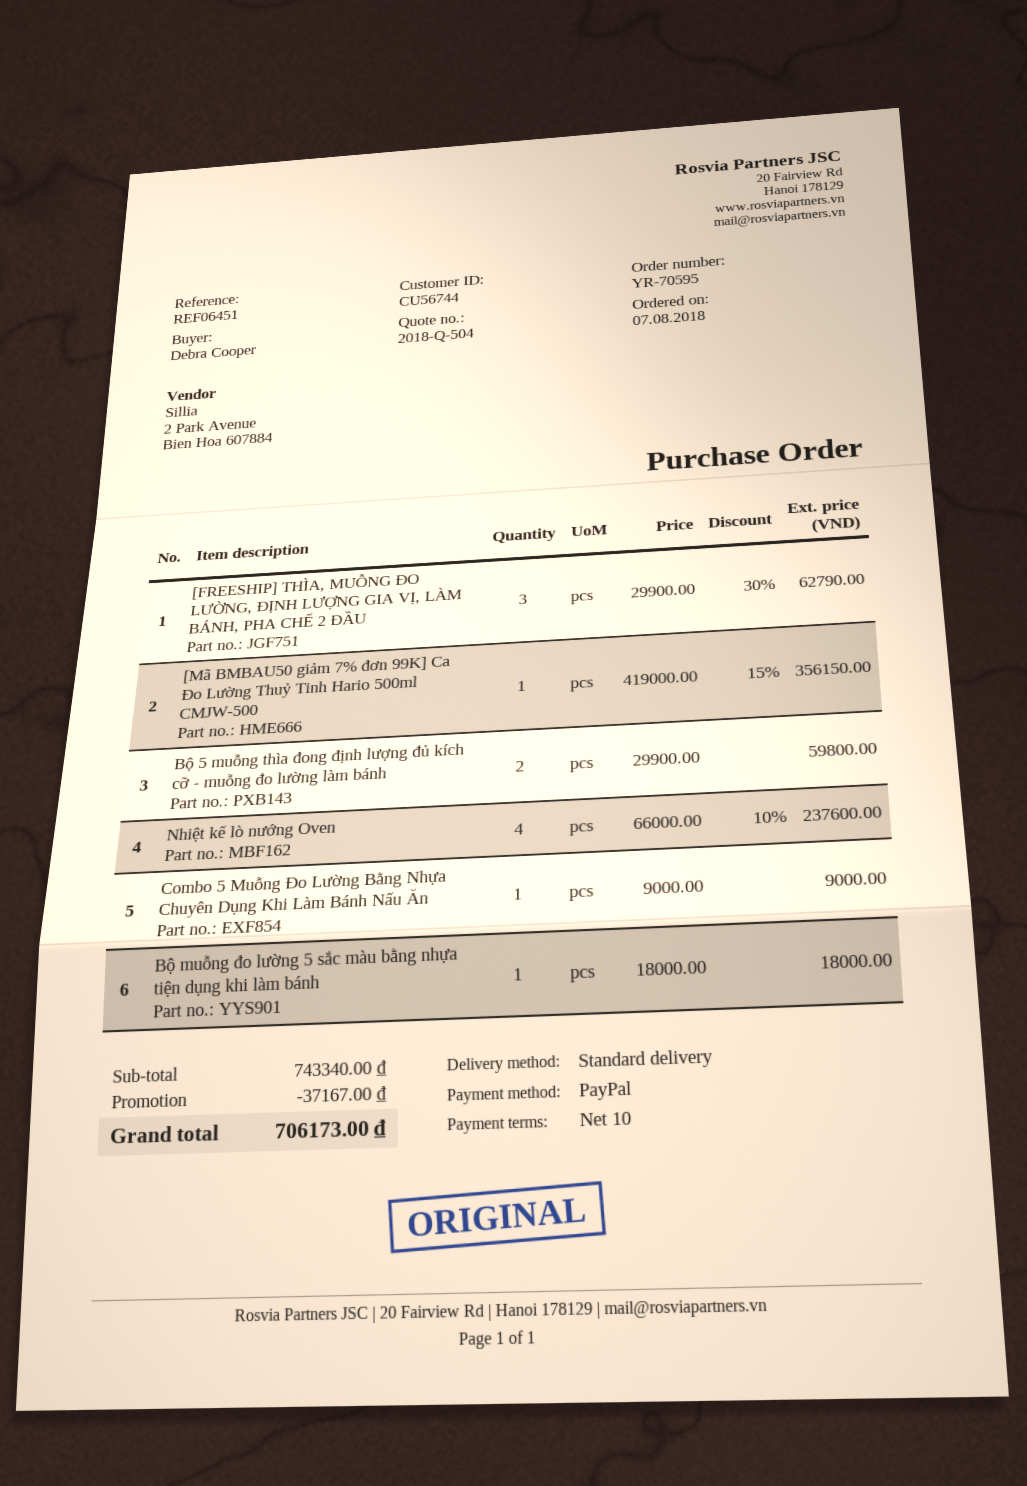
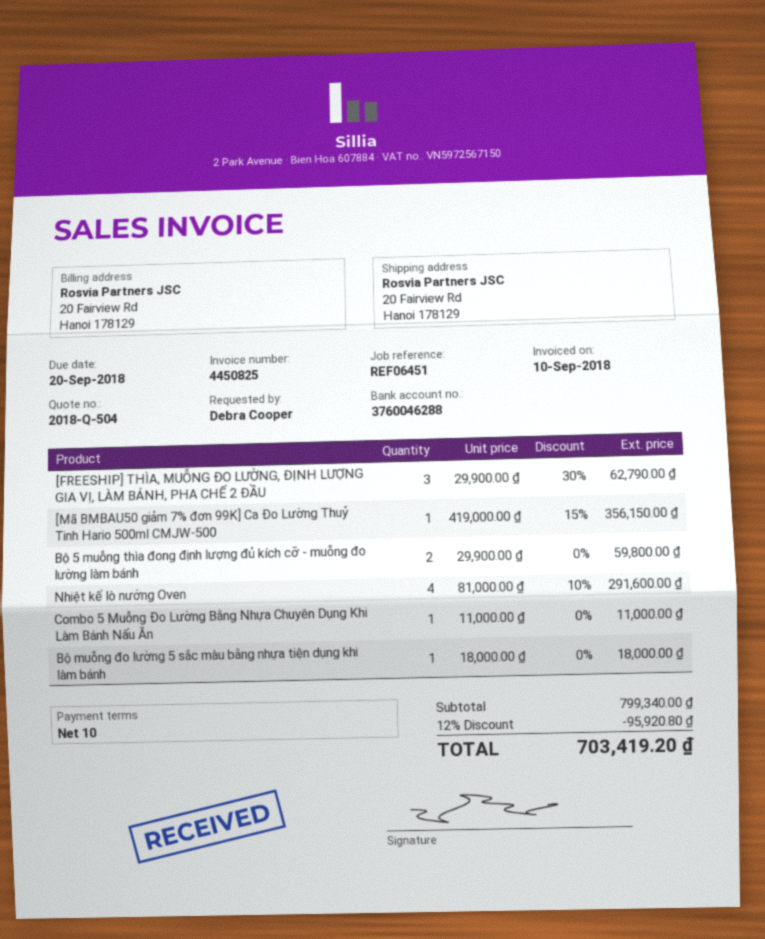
Nhiệt kế lò nướng Oven: 4 x 66000.00 - 10% = 237600.00 -> 4 x 81000.00 - 10% = 291600.00
Combo 5 Muỗng Đo Lường Bằng Nhựa Chuyên Dụng Khi Làm Bánh Nấu Ăn: 1 x 9000.00 = 9000.00 -> 1 x 11000.00 = 11000.00
subtotal: 743340.00 -> 799340.00
discount: 37167.00 -> 95920.80
total: 706173.00 -> 703419.20

